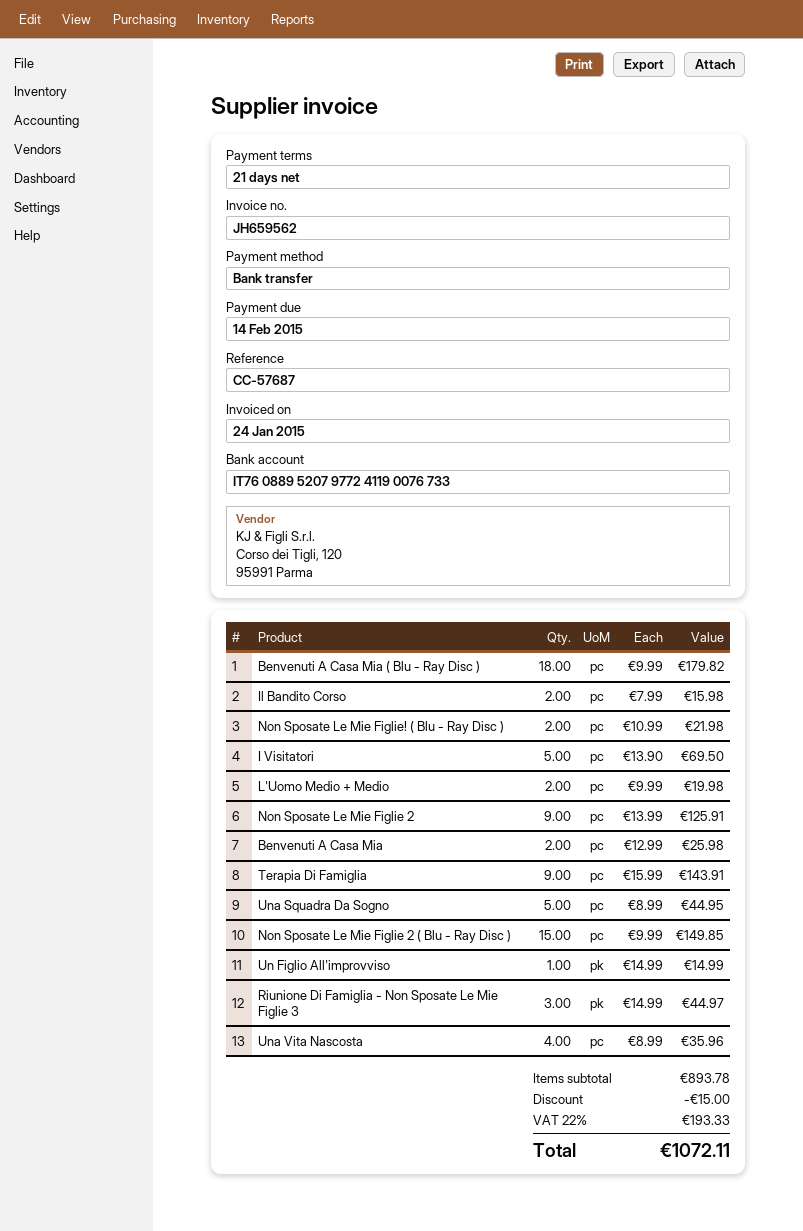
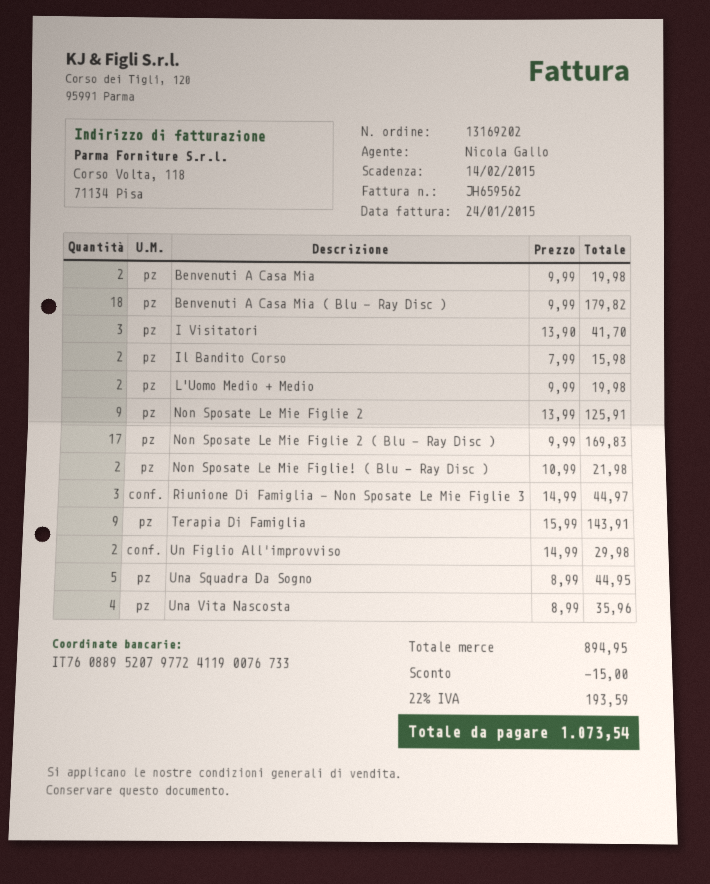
I Visitatori: 5 x 13.90 = 69.50 -> 3 x 13.90 = 41.70
Benvenuti A Casa Mia: 2 x 12.99 = 25.98 -> 2 x 9.99 = 19.98
Non Sposate Le Mie Figlie 2 ( Blu - Ray Disc ): 15 x 9.99 = 149.85 -> 17 x 9.99 = 169.83
Un Figlio All'improvviso: 1 x 14.99 = 14.99 -> 2 x 14.99 = 29.98
subtotal: 893.78 -> 894.95
tax: 22% = 193.33 -> 22% = 193.59
total: 1072.11 -> 1073.54

